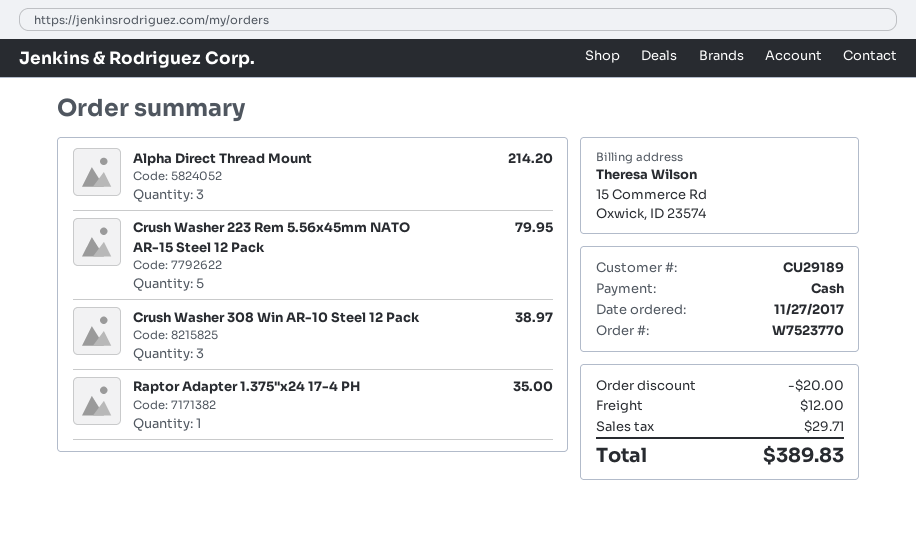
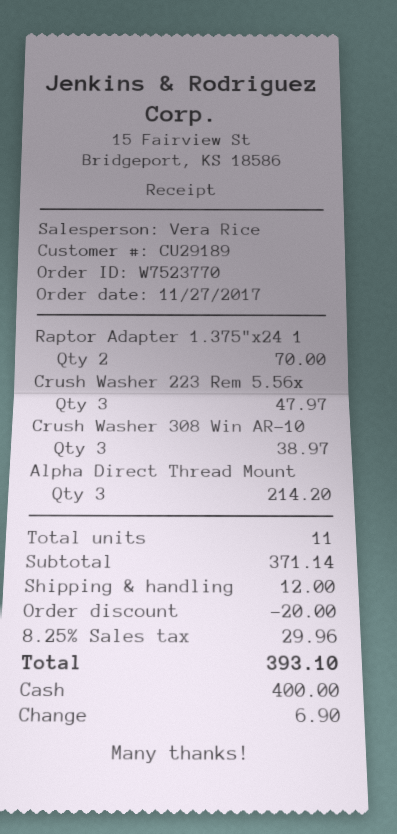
Crush Washer 223 Rem 5.56x45mm NATO AR-15 Steel 12 Pack: 5 for 79.95 -> 3 for 47.97
Raptor Adapter 1.375"x24 17-4 PH: 1 for 35.00 -> 2 for 70.00
tax: 29.71 -> 29.96
total: 389.83 -> 393.10

